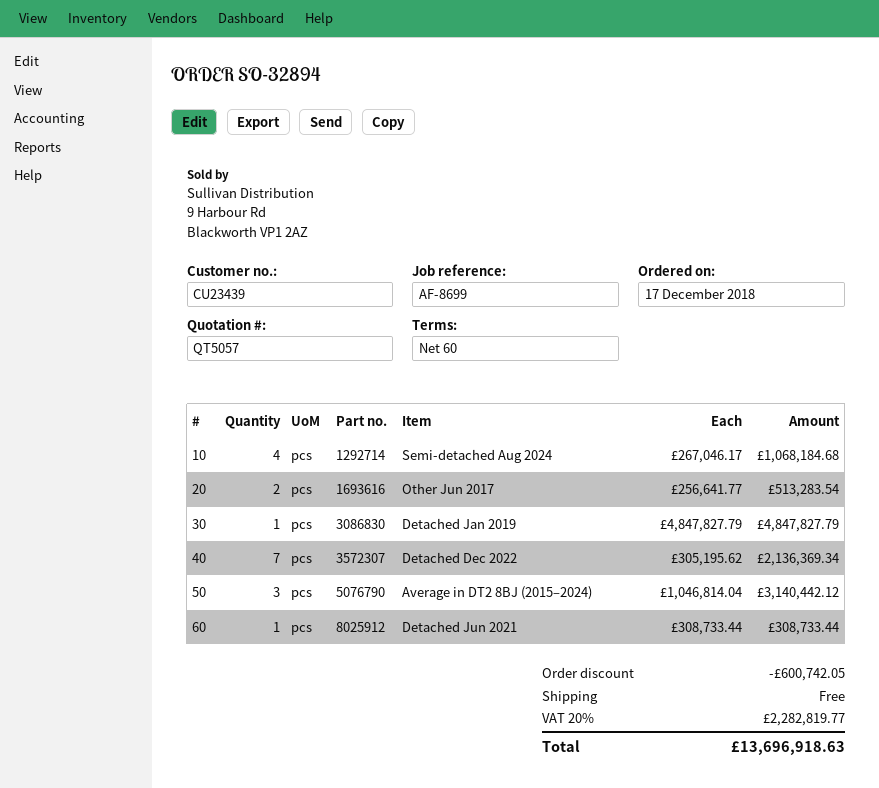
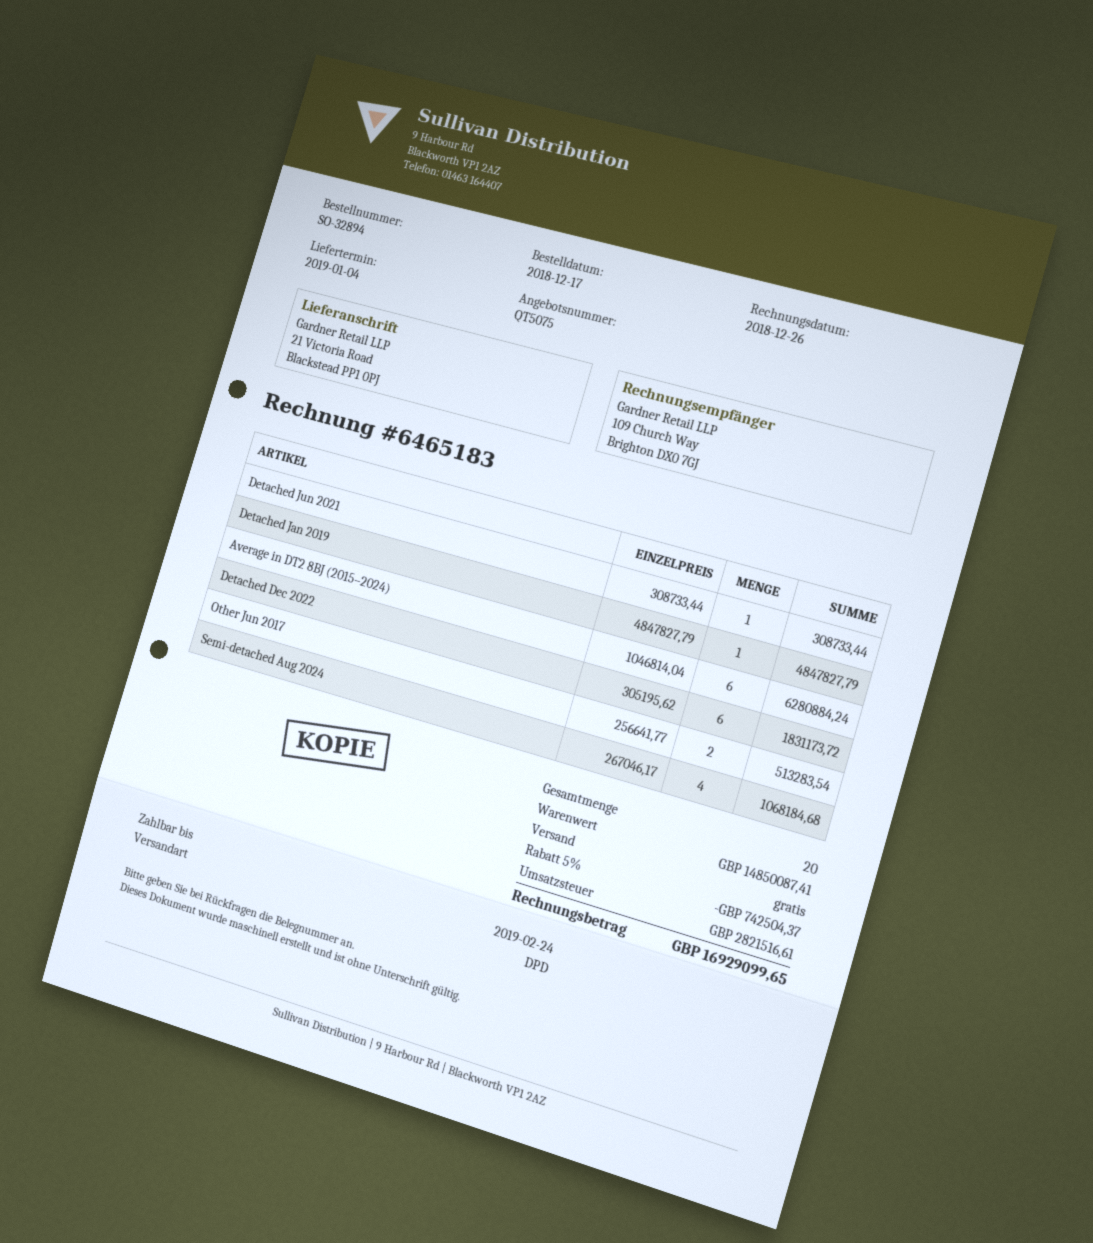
quote number: QT5057 -> QT5075
Detached Dec 2022: 7 x 305195.62 = 2136369.34 -> 6 x 305195.62 = 1831173.72
Average in DT2 8BJ (2015–2024): 3 x 1046814.04 = 3140442.12 -> 6 x 1046814.04 = 6280884.24
discount: 600742.05 -> 742504.37
tax: 2282819.77 -> 2821516.61
total: 13696918.63 -> 16929099.65

